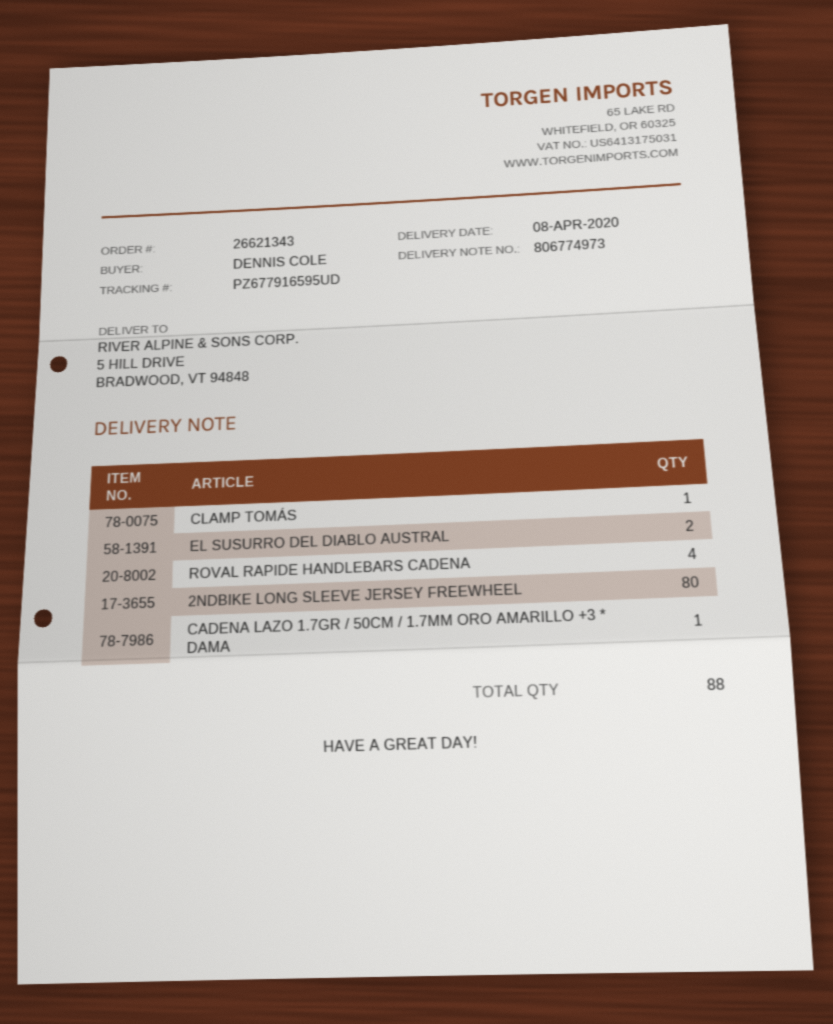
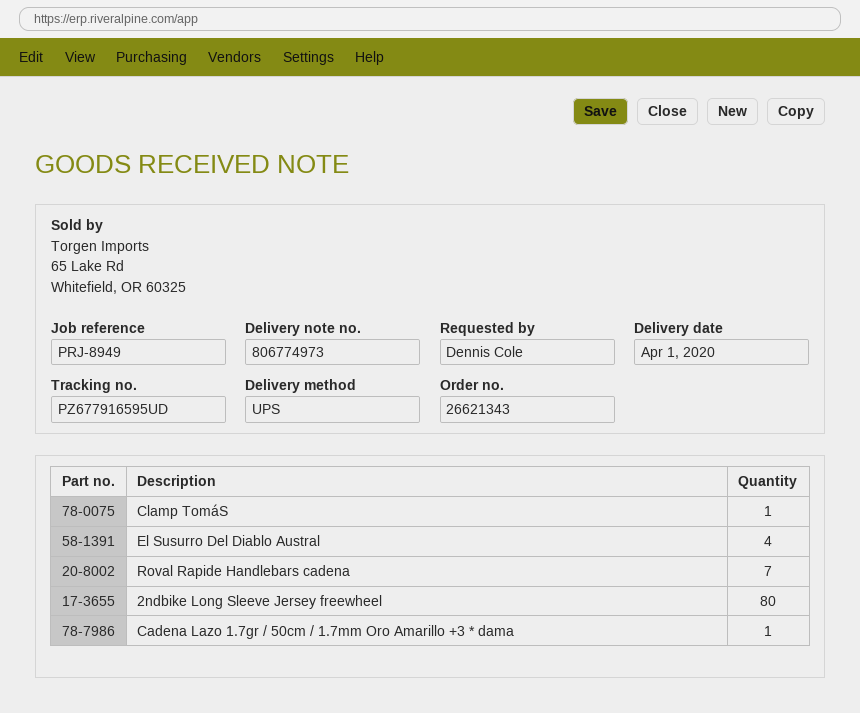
delivery date: 2020-04-08 -> 2020-04-01
EL SUSURRO DEL DIABLO AUSTRAL: 2 -> 4
ROVAL RAPIDE HANDLEBARS CADENA: 4 -> 7

